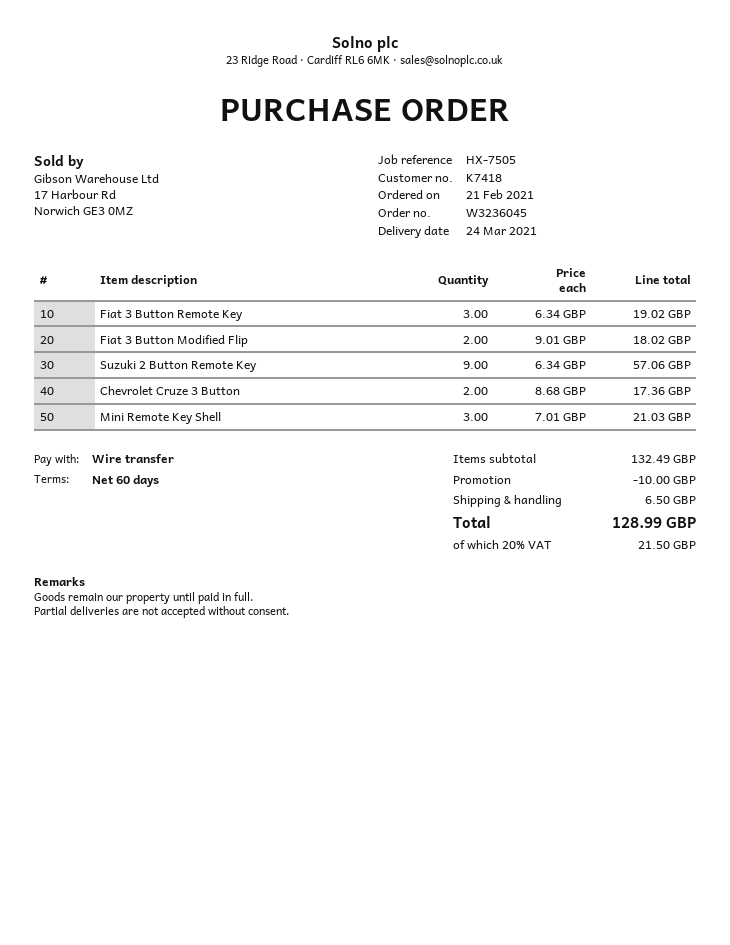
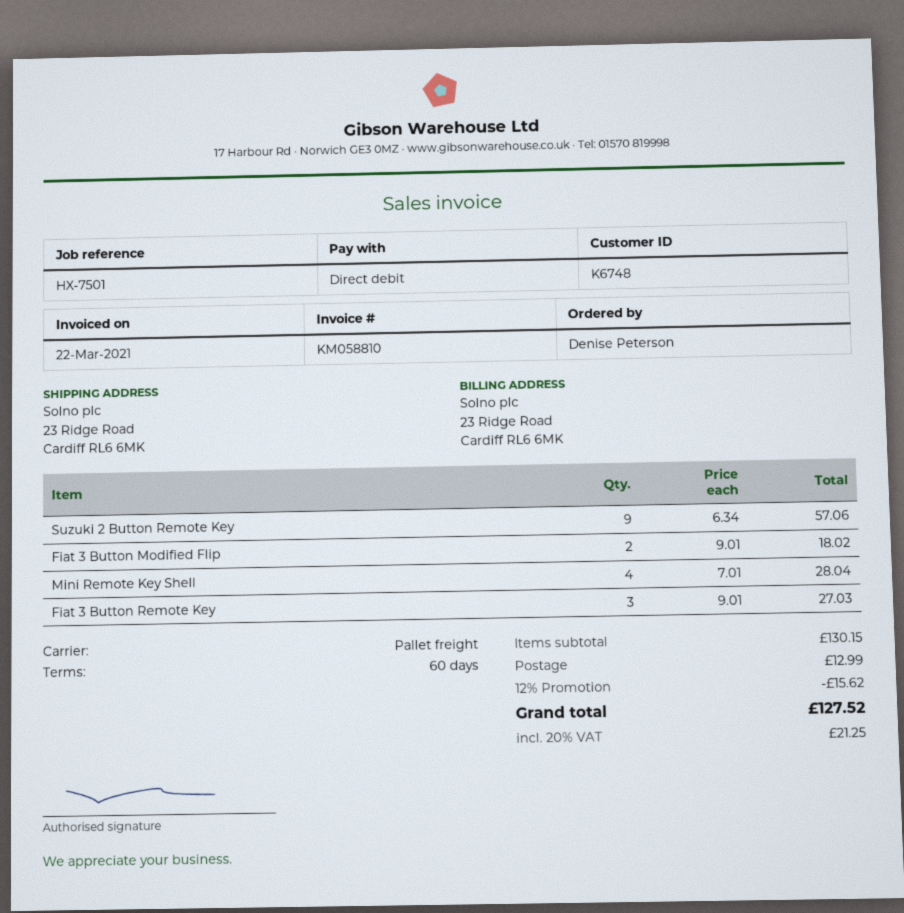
customer number: K7418 -> K6748
reference: HX-7505 -> HX-7501
payment method: bank transfer -> direct debit
Fiat 3 Button Remote Key: 3 x 6.34 = 19.02 -> 3 x 9.01 = 27.03
Chevrolet Cruze 3 Button: 2 x 8.68 = 17.36 -> none
Mini Remote Key Shell: 3 x 7.01 = 21.03 -> 4 x 7.01 = 28.04
subtotal: 132.49 -> 130.15
discount: 10.00 -> 15.62
shipping: 6.50 -> 12.99
tax: 20% = 21.50 -> 20% = 21.25
total: 128.99 -> 127.52

